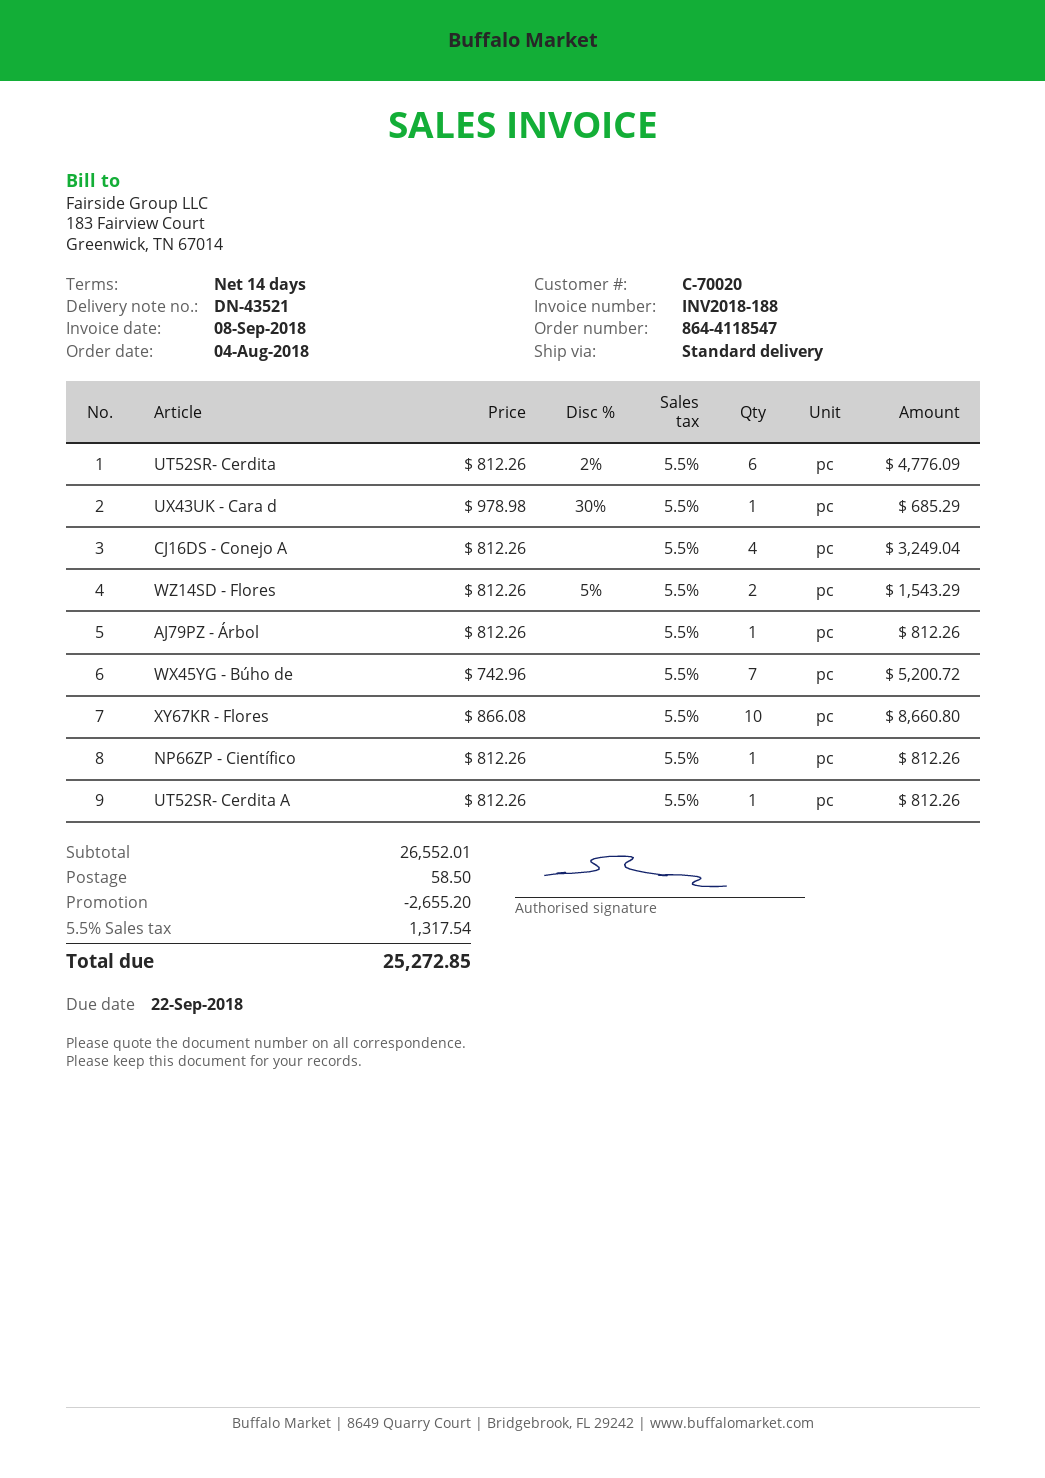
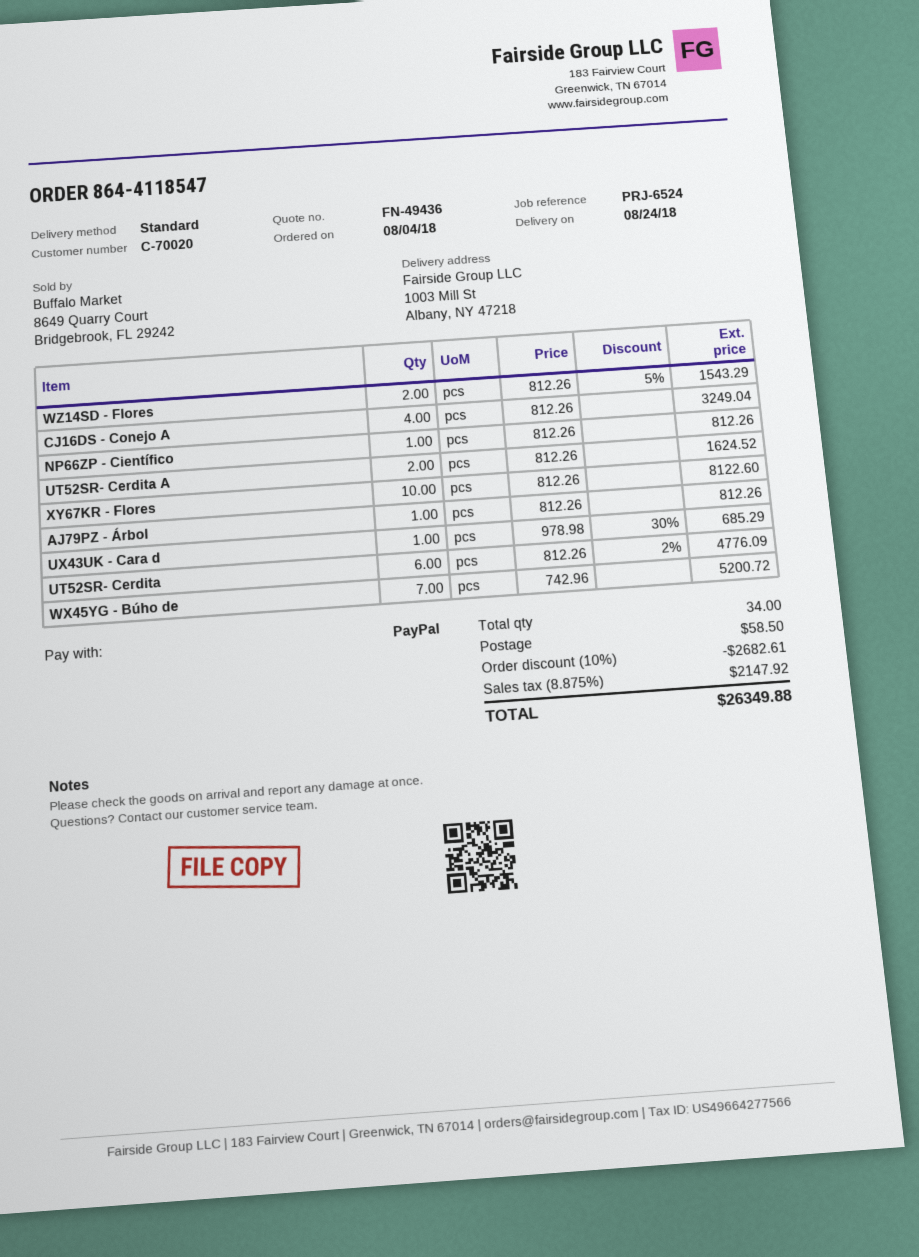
XY67KR - Flores: 10 x 866.08 = 8660.80 -> 10 x 812.26 = 8122.60
UT52SR- Cerdita A: 1 x 812.26 = 812.26 -> 2 x 812.26 = 1624.52
discount: 2655.20 -> 2682.61
tax: 5.5% = 1317.54 -> 8.875% = 2147.92
total: 25272.85 -> 26349.88

